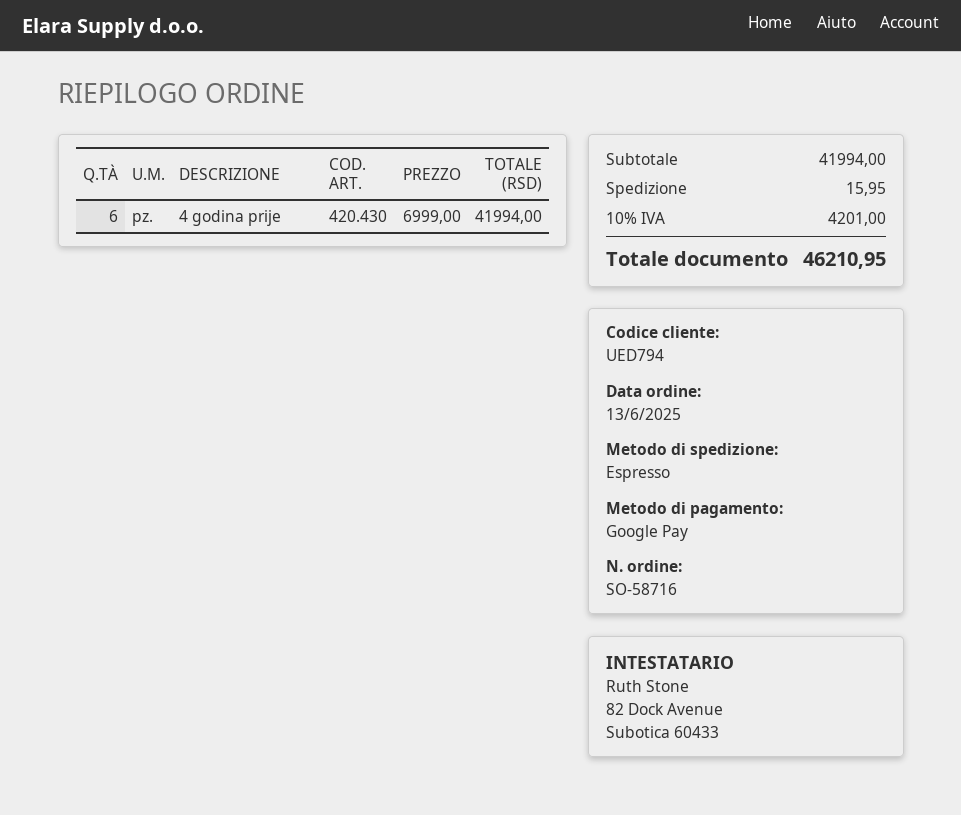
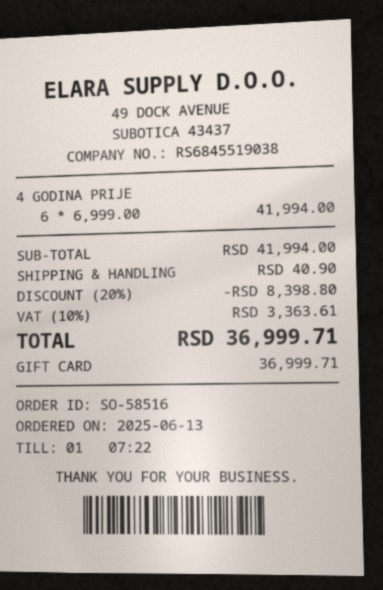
order number: SO-58716 -> SO-58516
payment method: Google Pay -> gift card
discount: none -> 20% = 8398.80
shipping: 15.95 -> 40.90
tax: 10% = 4201.00 -> 10% = 3363.61
total: 46210.95 -> 36999.71

